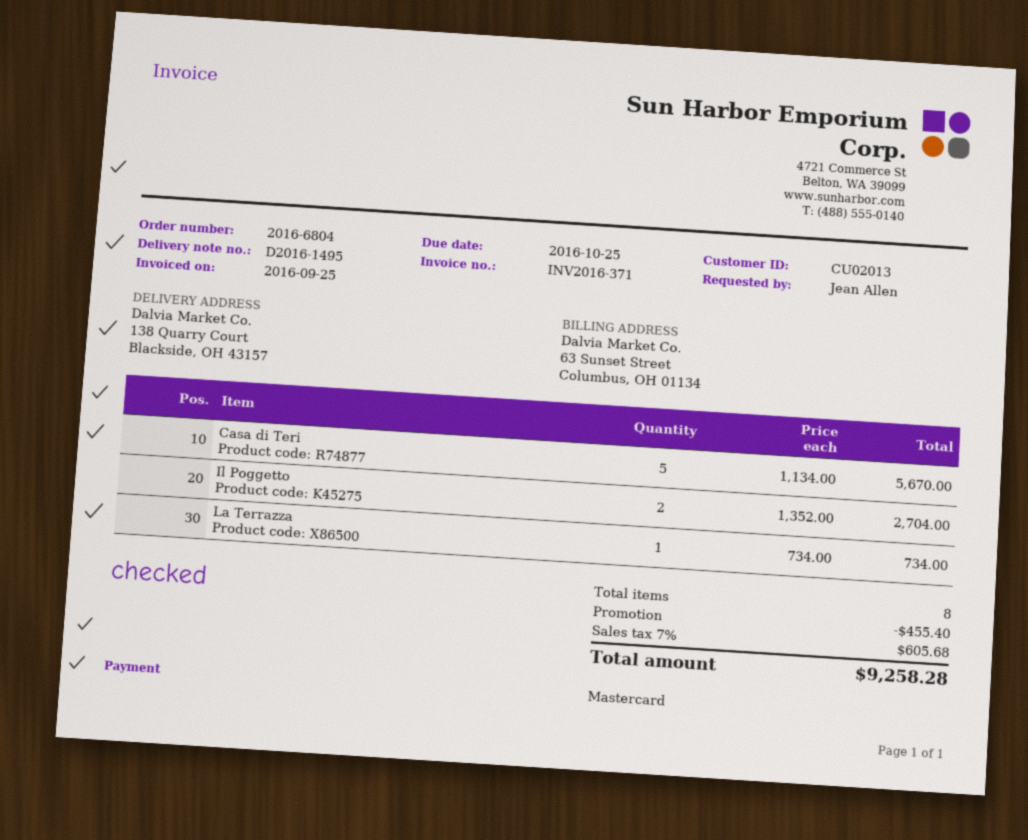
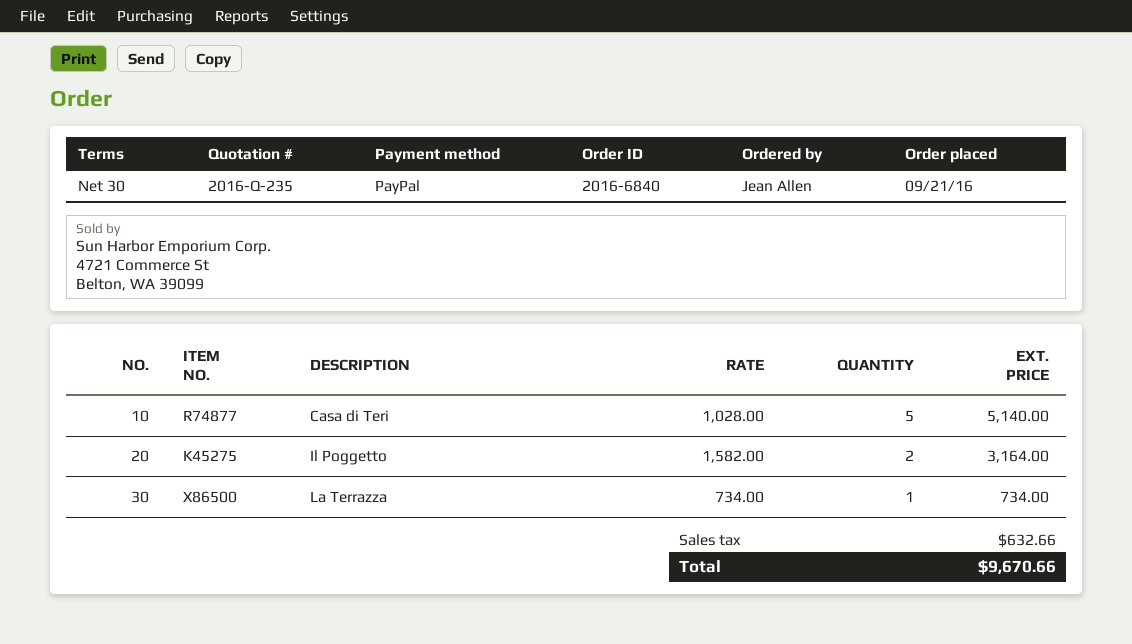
order number: 2016-6804 -> 2016-6840
payment method: Mastercard -> PayPal
Casa di Teri: 5 x 1134.00 = 5670.00 -> 5 x 1028.00 = 5140.00
Il Poggetto: 2 x 1352.00 = 2704.00 -> 2 x 1582.00 = 3164.00
discount: 455.40 -> none
tax: 605.68 -> 632.66
total: 9258.28 -> 9670.66

